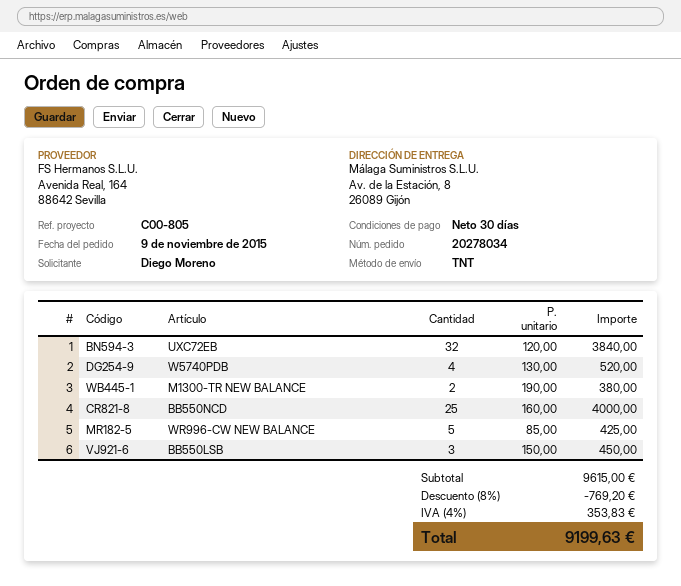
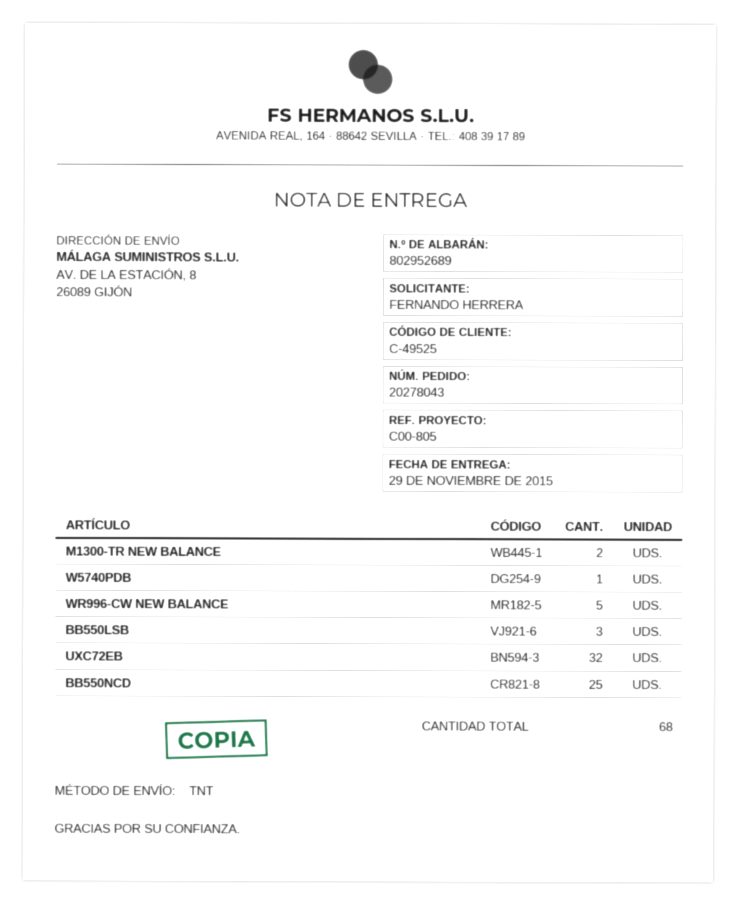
order number: 20278034 -> 20278043
ordered by: Diego Moreno -> FERNANDO HERRERA
W5740PDB: 4 -> 1

